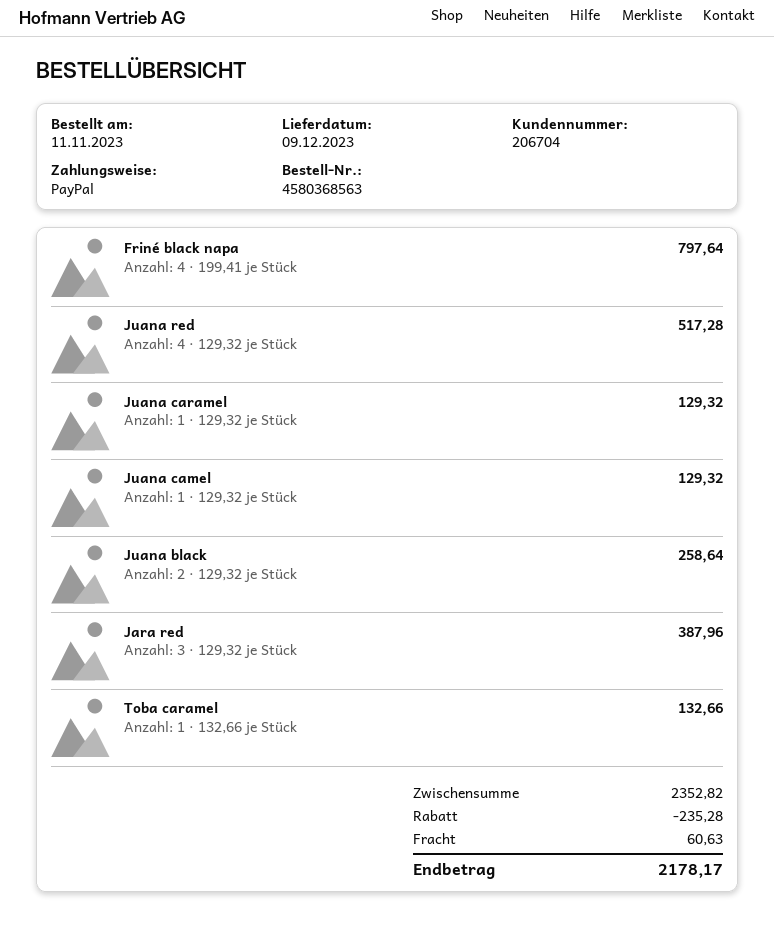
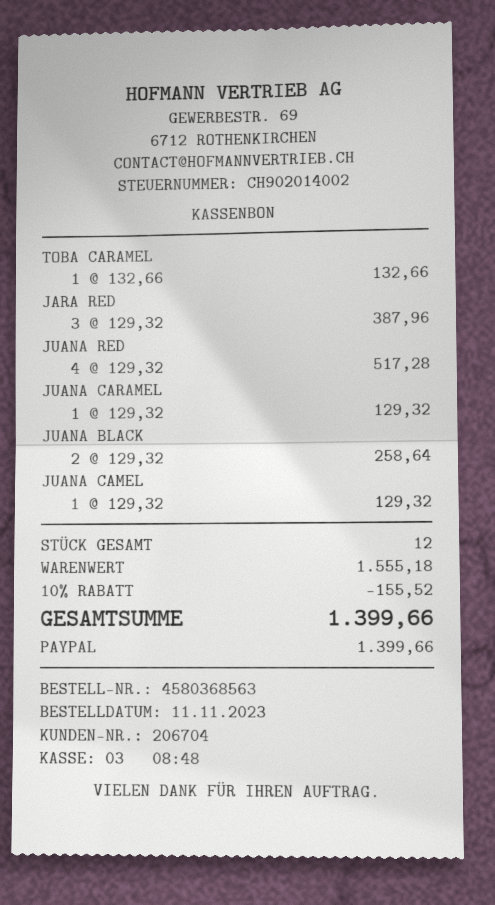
Friné black napa: 4 x 199.41 = 797.64 -> none
subtotal: 2352.82 -> 1555.18
discount: 235.28 -> 155.52
shipping: 60.63 -> none
total: 2178.17 -> 1399.66

